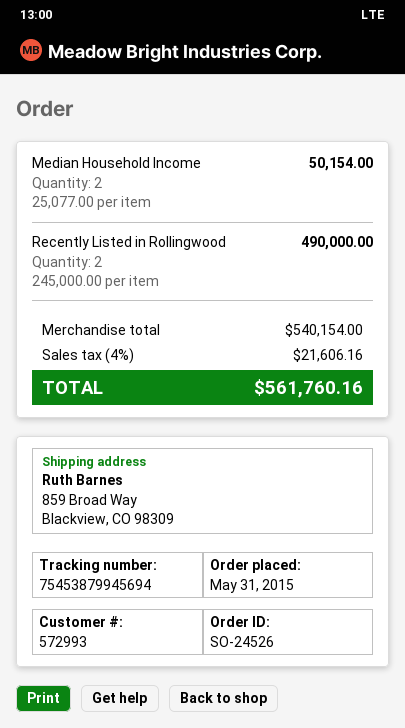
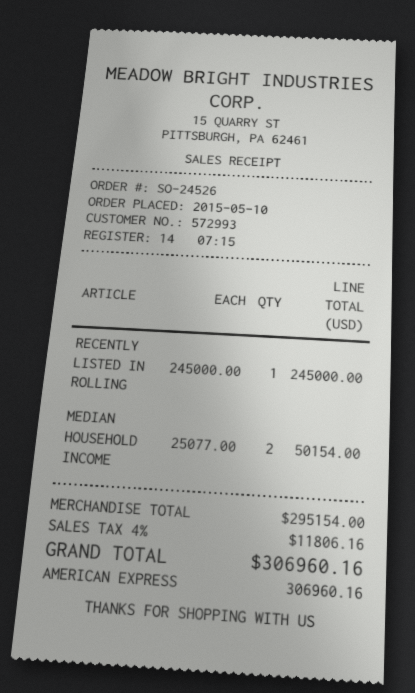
order date: 2015-05-31 -> 2015-05-10
Recently Listed in Rollingwood: 2 x 245000.00 = 490000.00 -> 1 x 245000.00 = 245000.00
subtotal: 540154.00 -> 295154.00
tax: 4% = 21606.16 -> 4% = 11806.16
total: 561760.16 -> 306960.16

